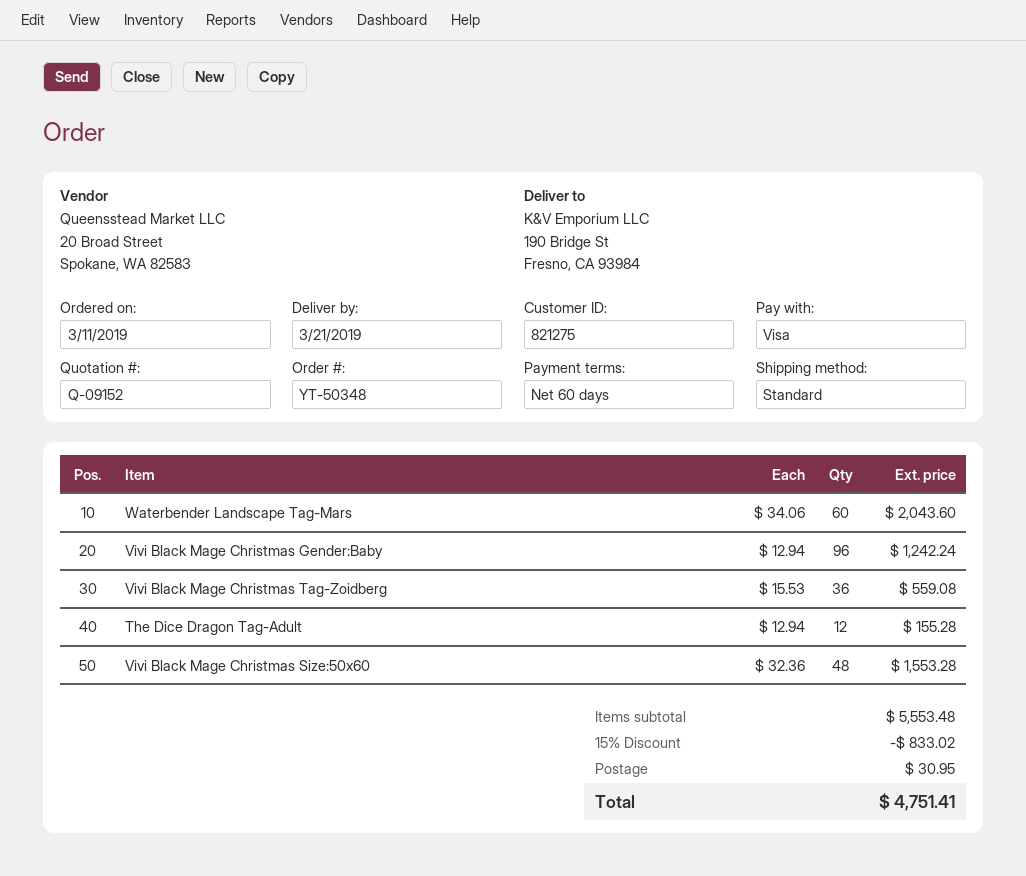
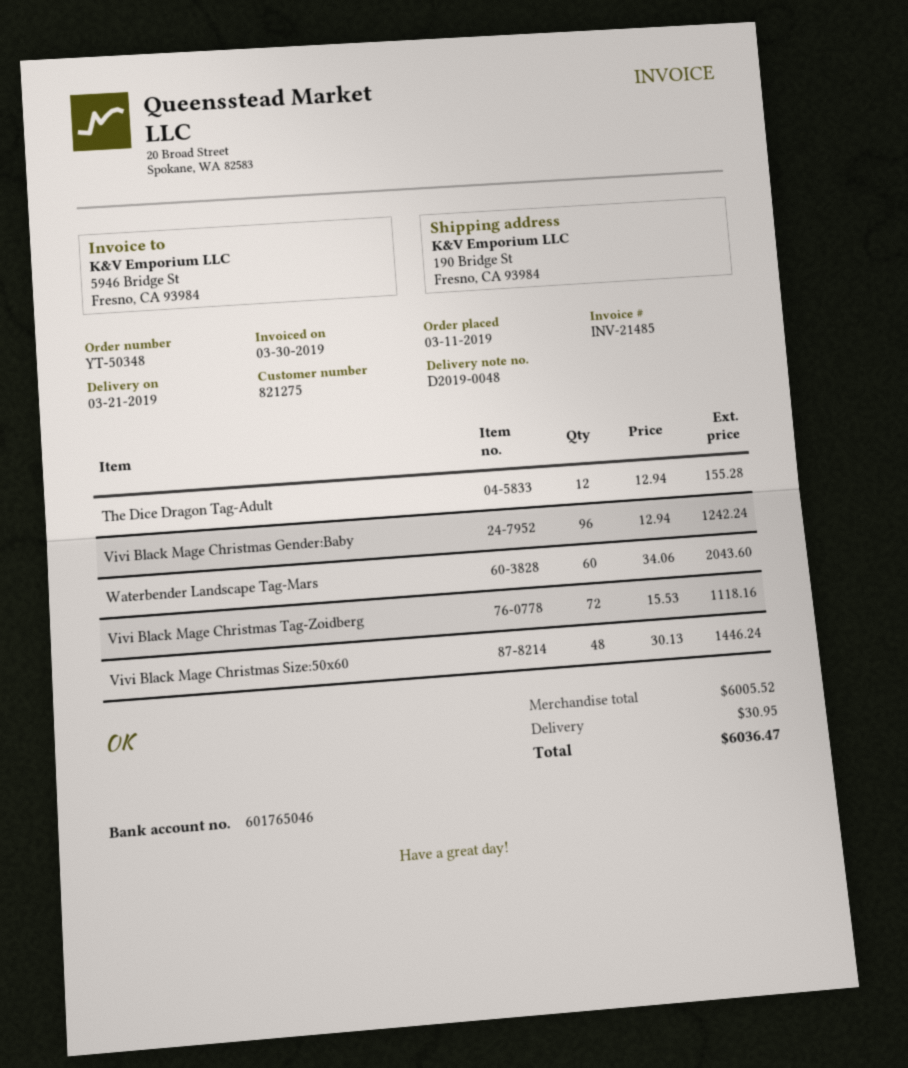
Vivi Black Mage Christmas Tag-Zoidberg: 36 x 15.53 = 559.08 -> 72 x 15.53 = 1118.16
Vivi Black Mage Christmas Size:50x60: 48 x 32.36 = 1553.28 -> 48 x 30.13 = 1446.24
subtotal: 5553.48 -> 6005.52
discount: 15% = 833.02 -> none
total: 4751.41 -> 6036.47

